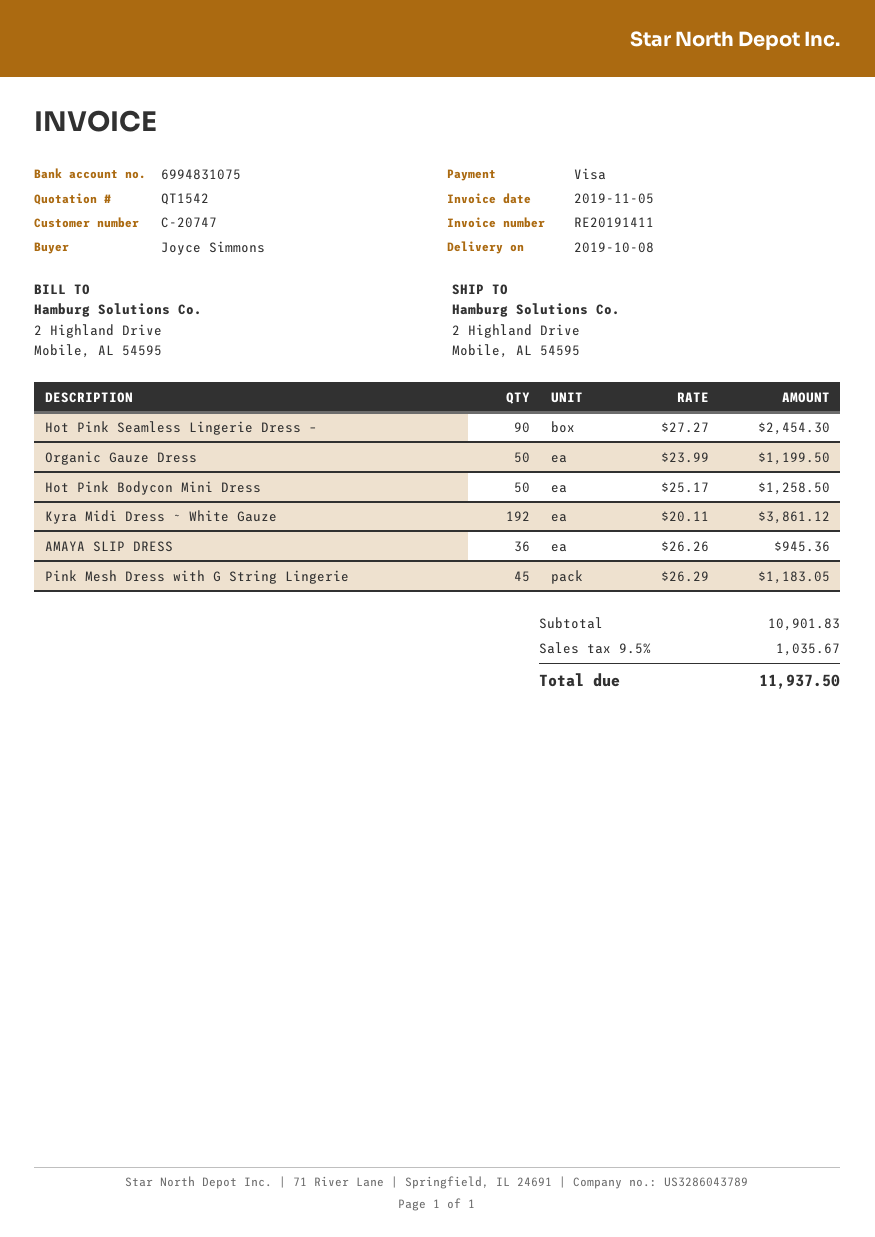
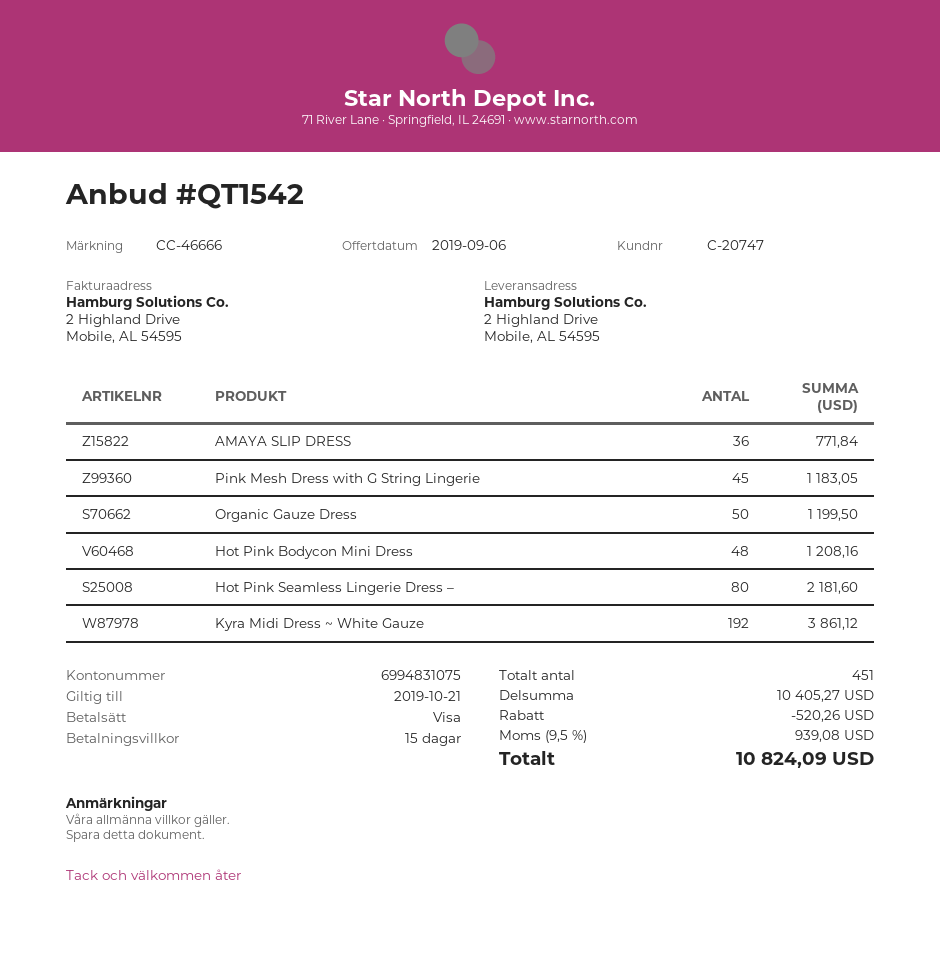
Hot Pink Seamless Lingerie Dress –: 90 for 2454.30 -> 80 for 2181.60
Hot Pink Bodycon Mini Dress: 50 for 1258.50 -> 48 for 1208.16
AMAYA SLIP DRESS: 36 for 945.36 -> 36 for 771.84
subtotal: 10901.83 -> 10405.27
discount: none -> 520.26
tax: 9.5% = 1035.67 -> 9.5% = 939.08
total: 11937.50 -> 10824.09

